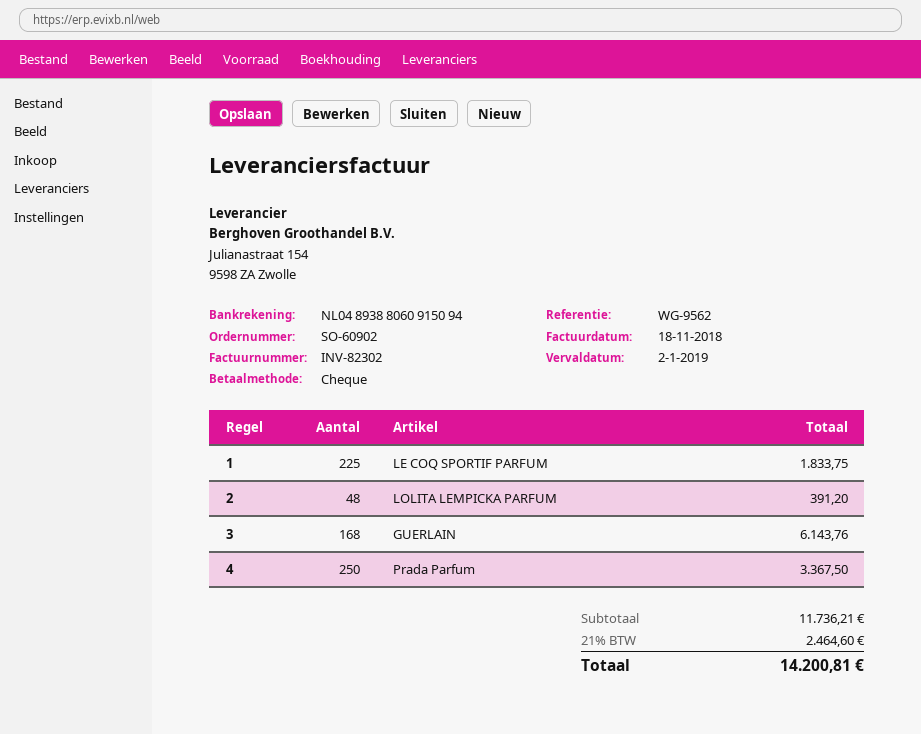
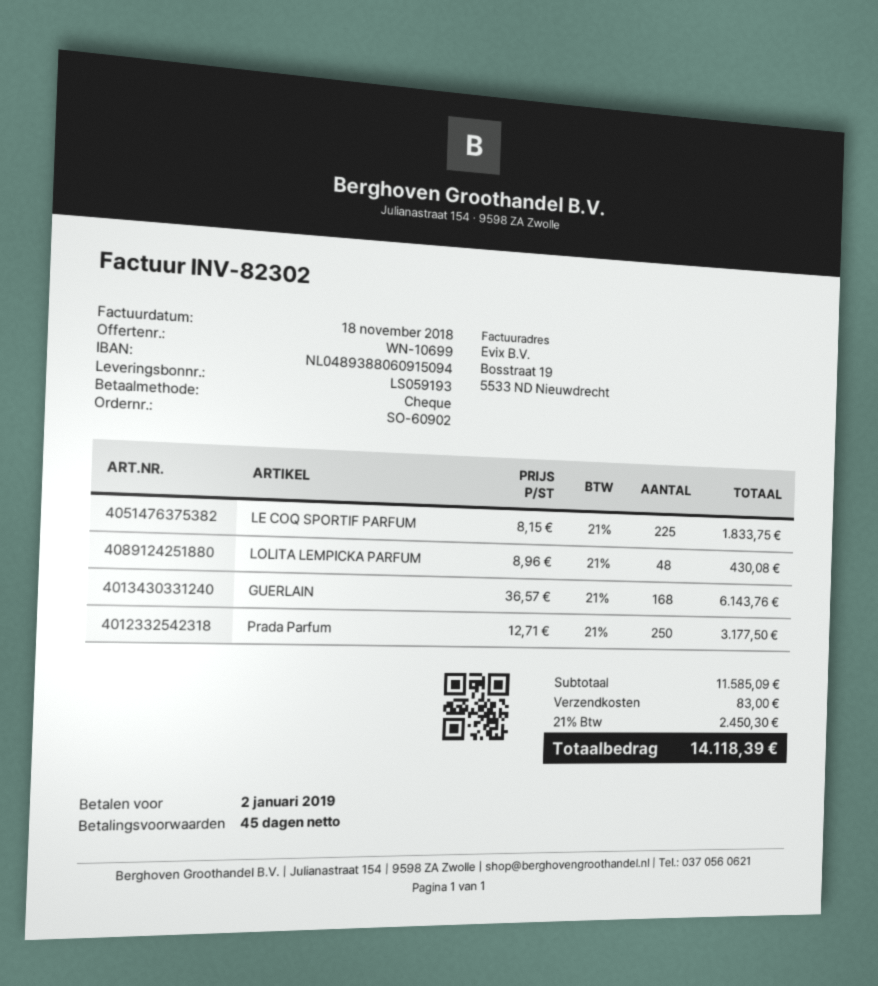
LOLITA LEMPICKA PARFUM: 48 for 391.20 -> 48 for 430.08
Prada Parfum: 250 for 3367.50 -> 250 for 3177.50
subtotal: 11736.21 -> 11585.09
shipping: none -> 83.00
tax: 21% = 2464.60 -> 21% = 2450.30
total: 14200.81 -> 14118.39

